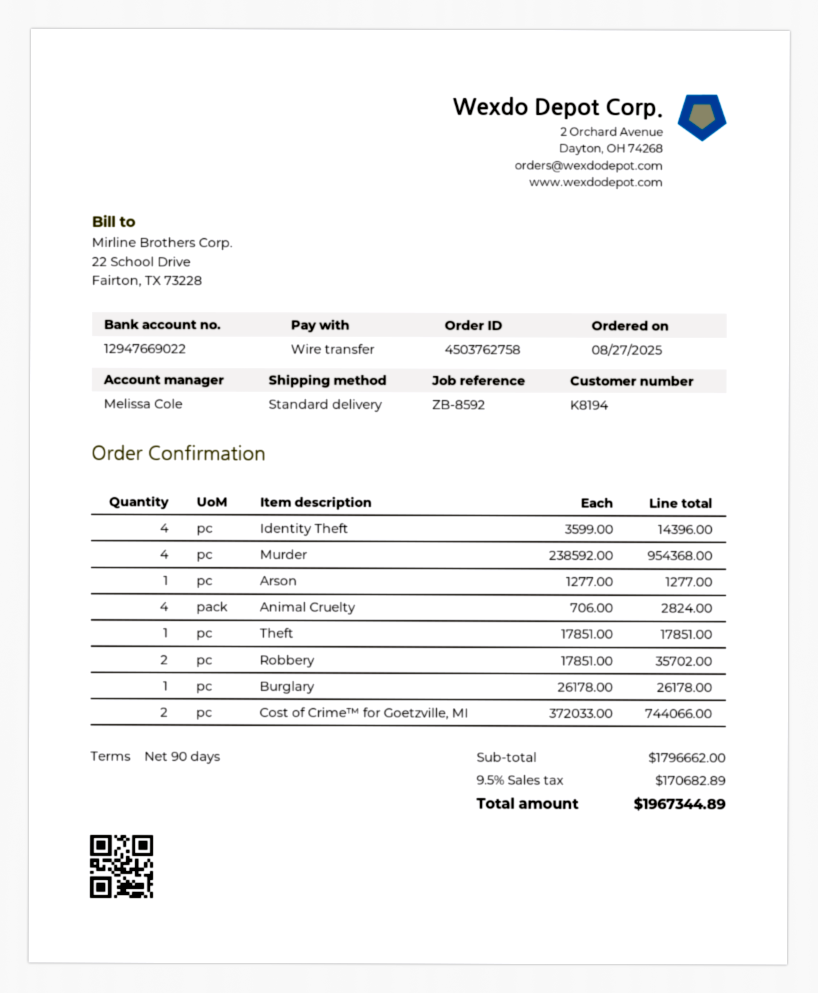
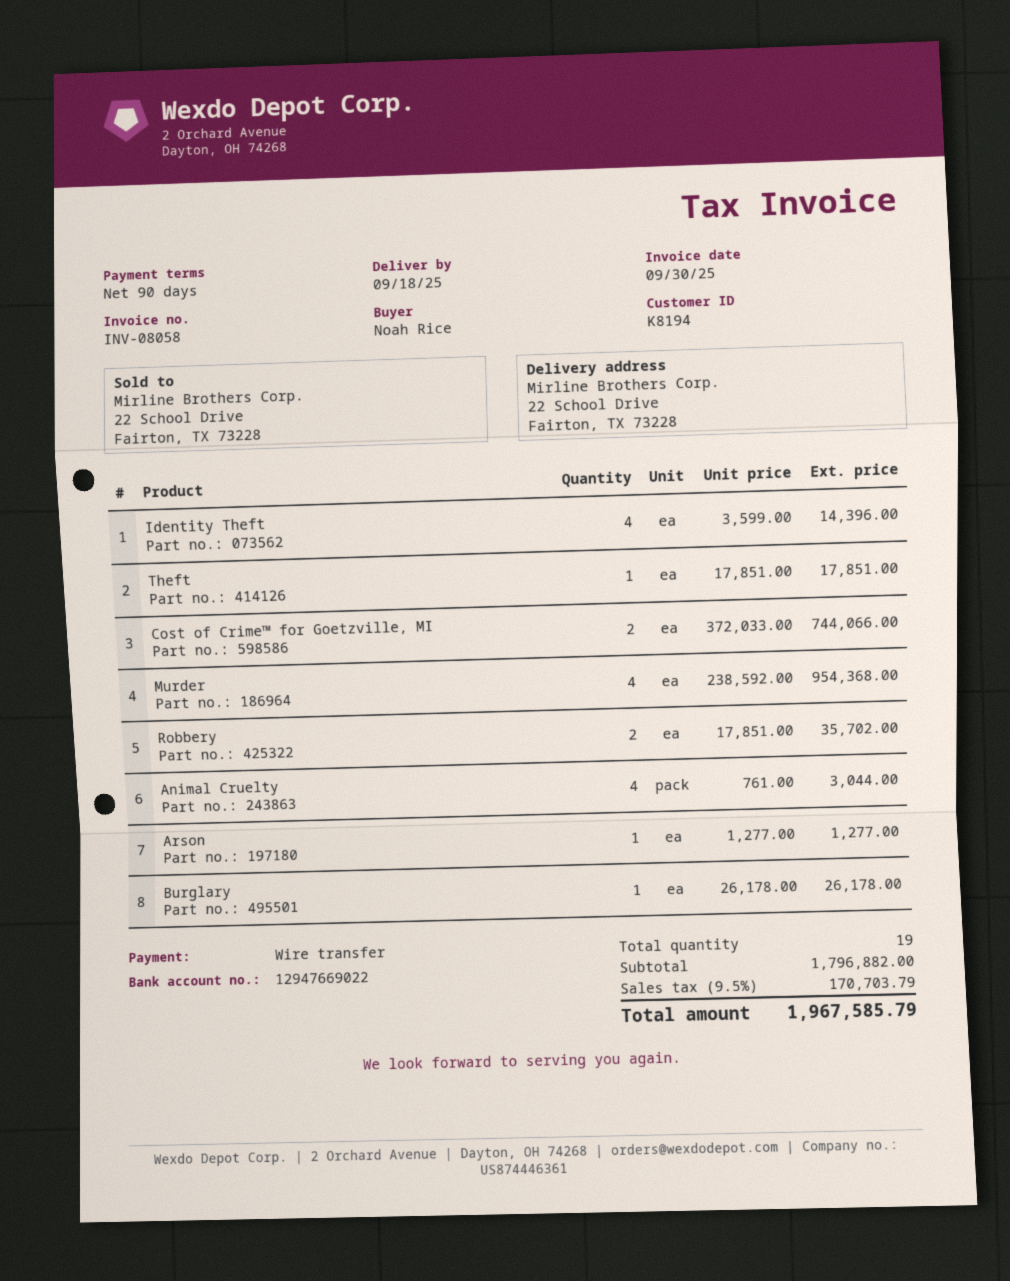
Animal Cruelty: 4 x 706.00 = 2824.00 -> 4 x 761.00 = 3044.00
subtotal: 1796662.00 -> 1796882.00
tax: 9.5% = 170682.89 -> 9.5% = 170703.79
total: 1967344.89 -> 1967585.79

